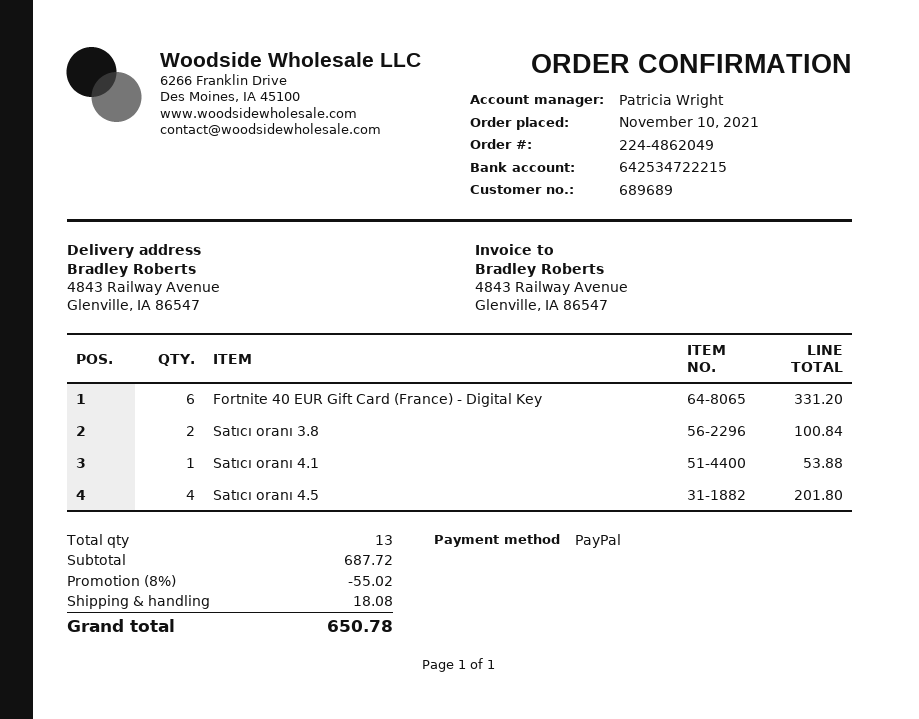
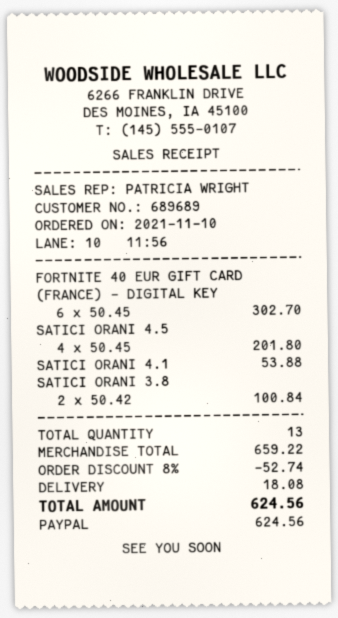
Fortnite 40 EUR Gift Card (France) - Digital Key: 6 for 331.20 -> 6 for 302.70
subtotal: 687.72 -> 659.22
discount: 8% = 55.02 -> 8% = 52.74
total: 650.78 -> 624.56

